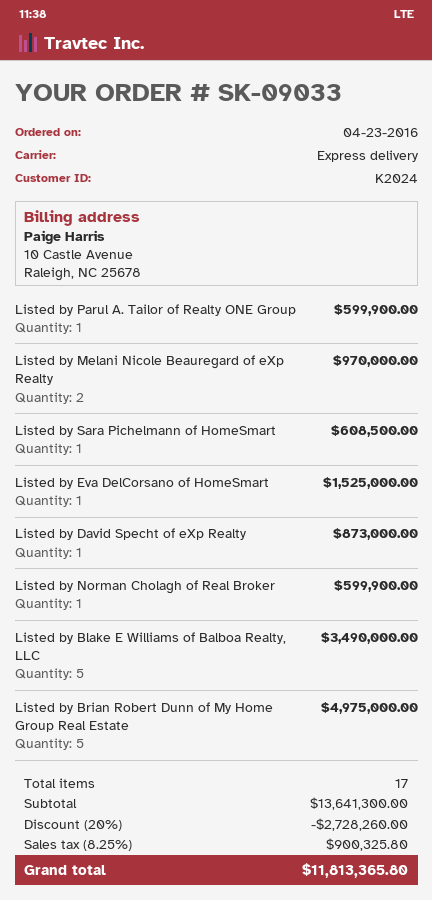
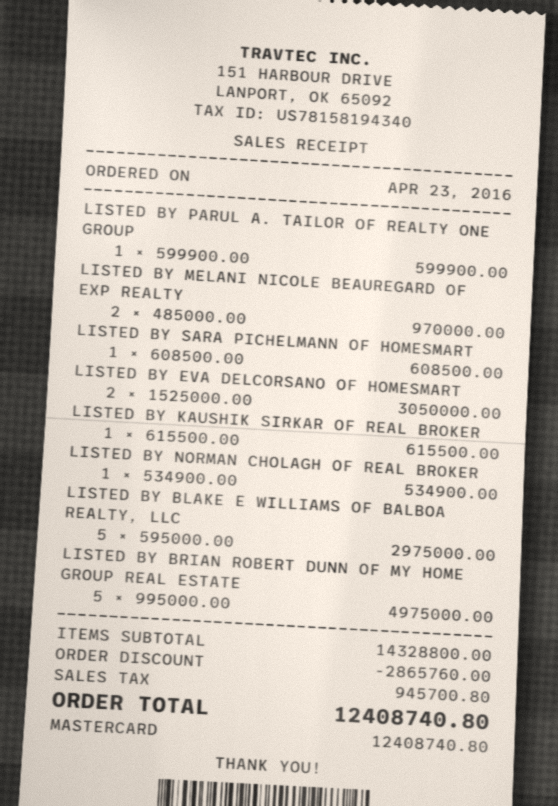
Listed by Eva DelCorsano of HomeSmart: 1 for 1525000.00 -> 2 for 3050000.00
Listed by David Specht of eXp Realty: 1 for 873000.00 -> none
Listed by Norman Cholagh of Real Broker: 1 for 599900.00 -> 1 for 534900.00
Listed by Blake E Williams of Balboa Realty, LLC: 5 for 3490000.00 -> 5 for 2975000.00
LISTED BY KAUSHIK SIRKAR OF REAL BROKER: none -> 1 for 615500.00
subtotal: 13641300.00 -> 14328800.00
discount: 2728260.00 -> 2865760.00
tax: 900325.80 -> 945700.80
total: 11813365.80 -> 12408740.80

